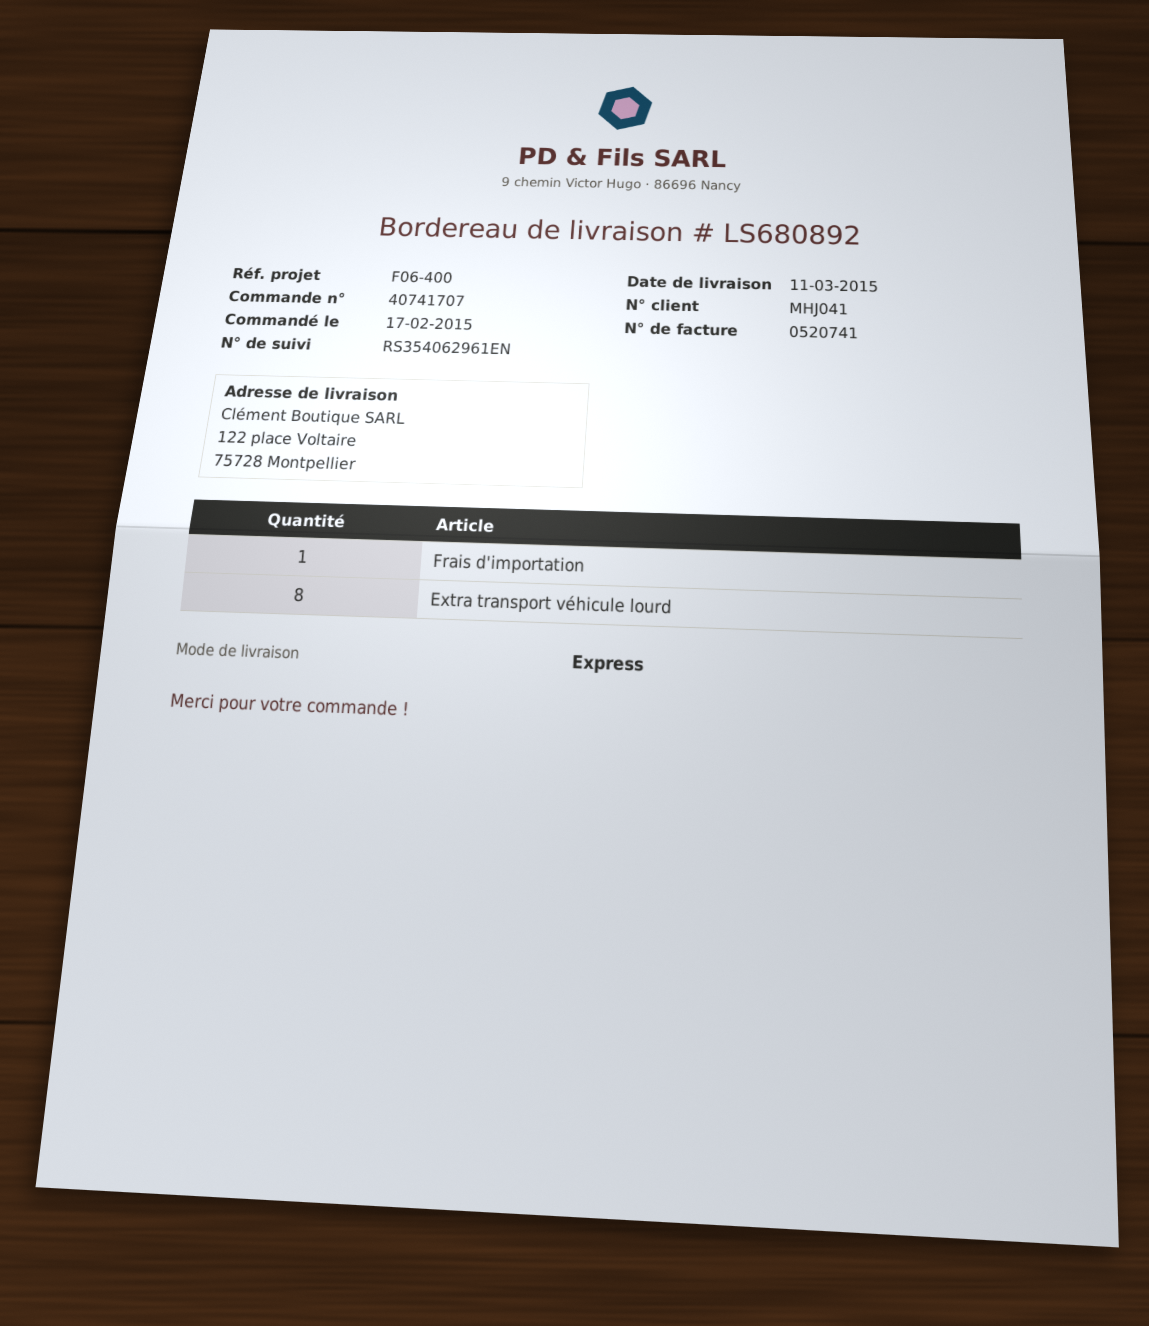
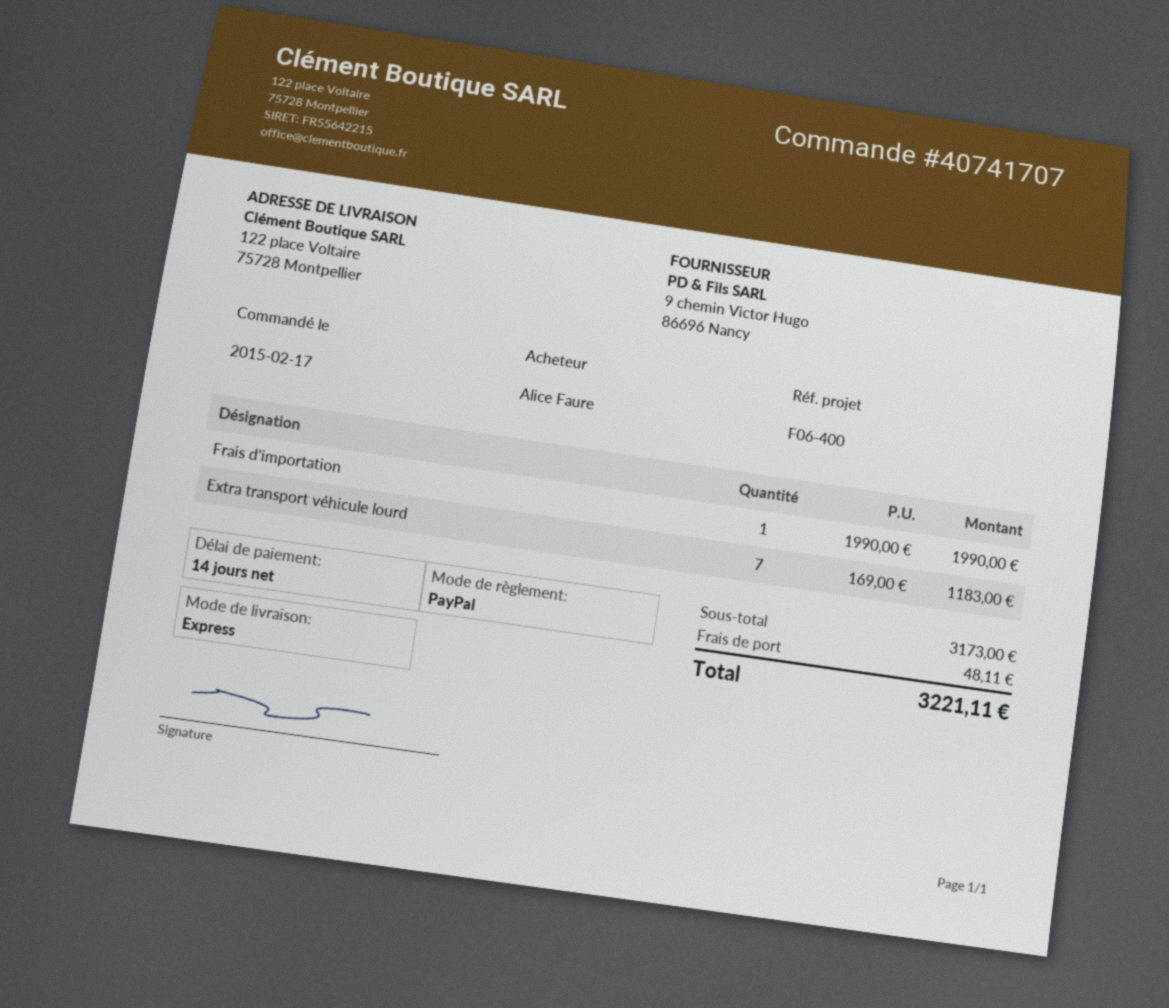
Extra transport véhicule lourd: 8 -> 7

